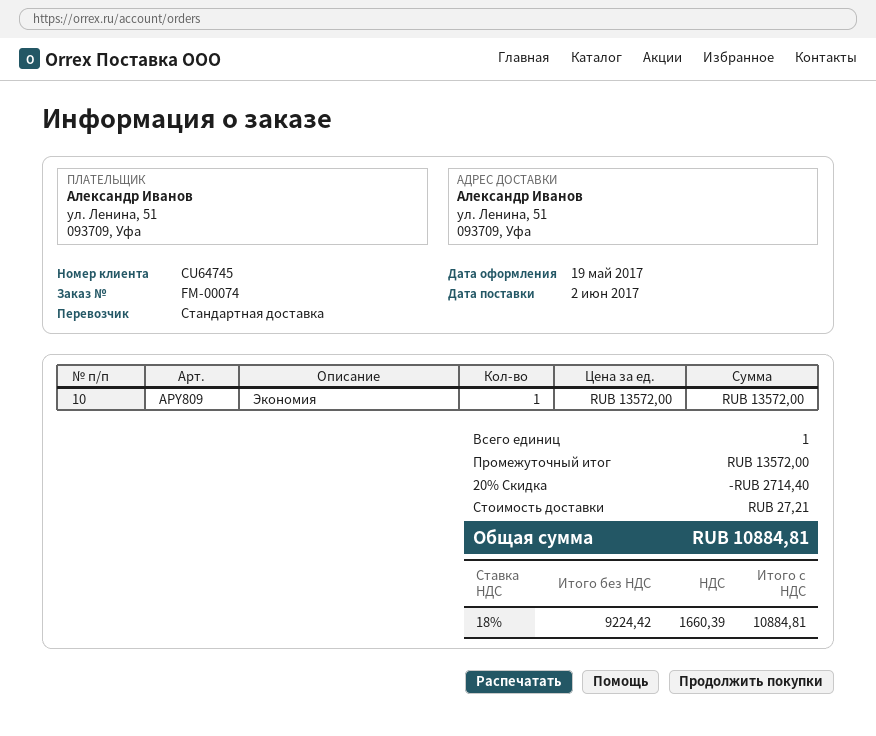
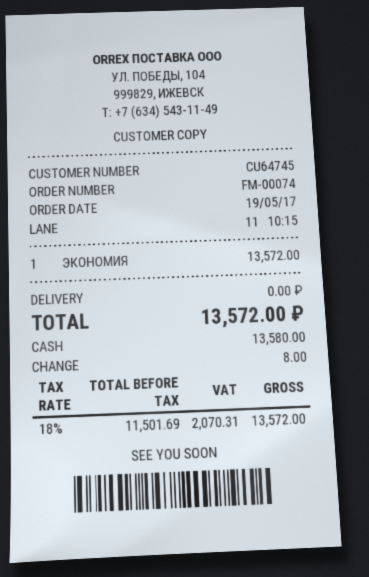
discount: 20% = 2714.40 -> none
shipping: 27.21 -> 0.00
net: 9224.42 -> 11501.69
tax: 18% = 1660.39 -> 18% = 2070.31
total: 10884.81 -> 13572.00

